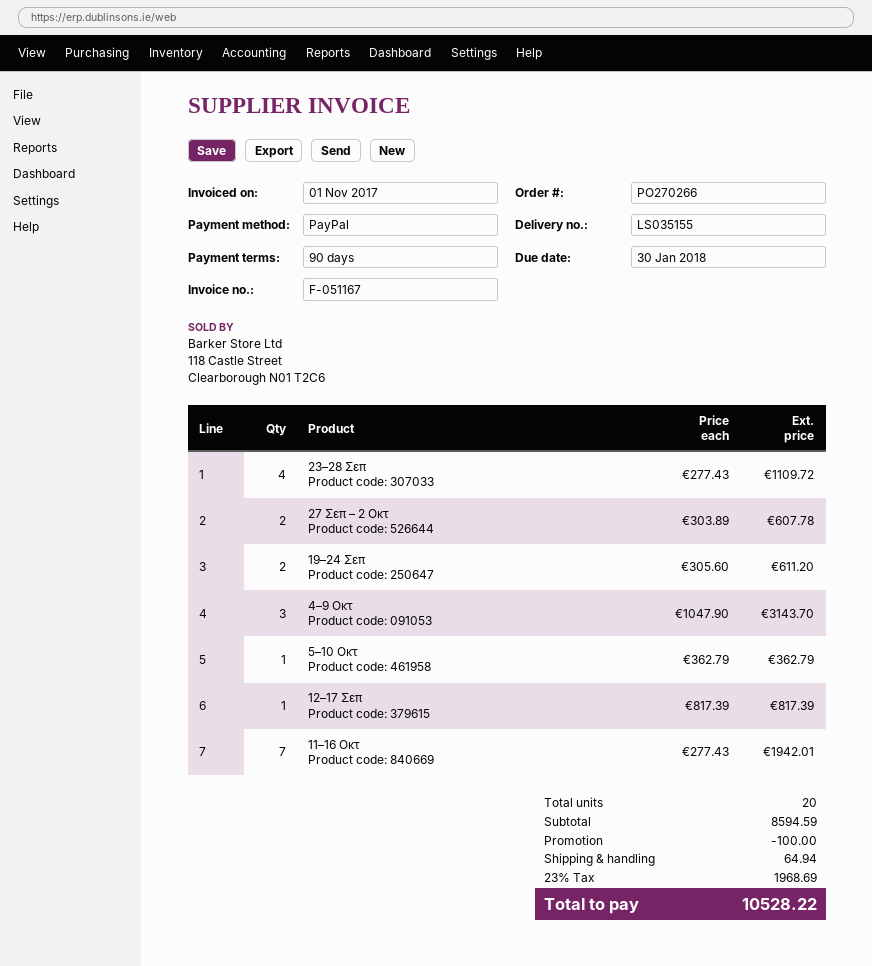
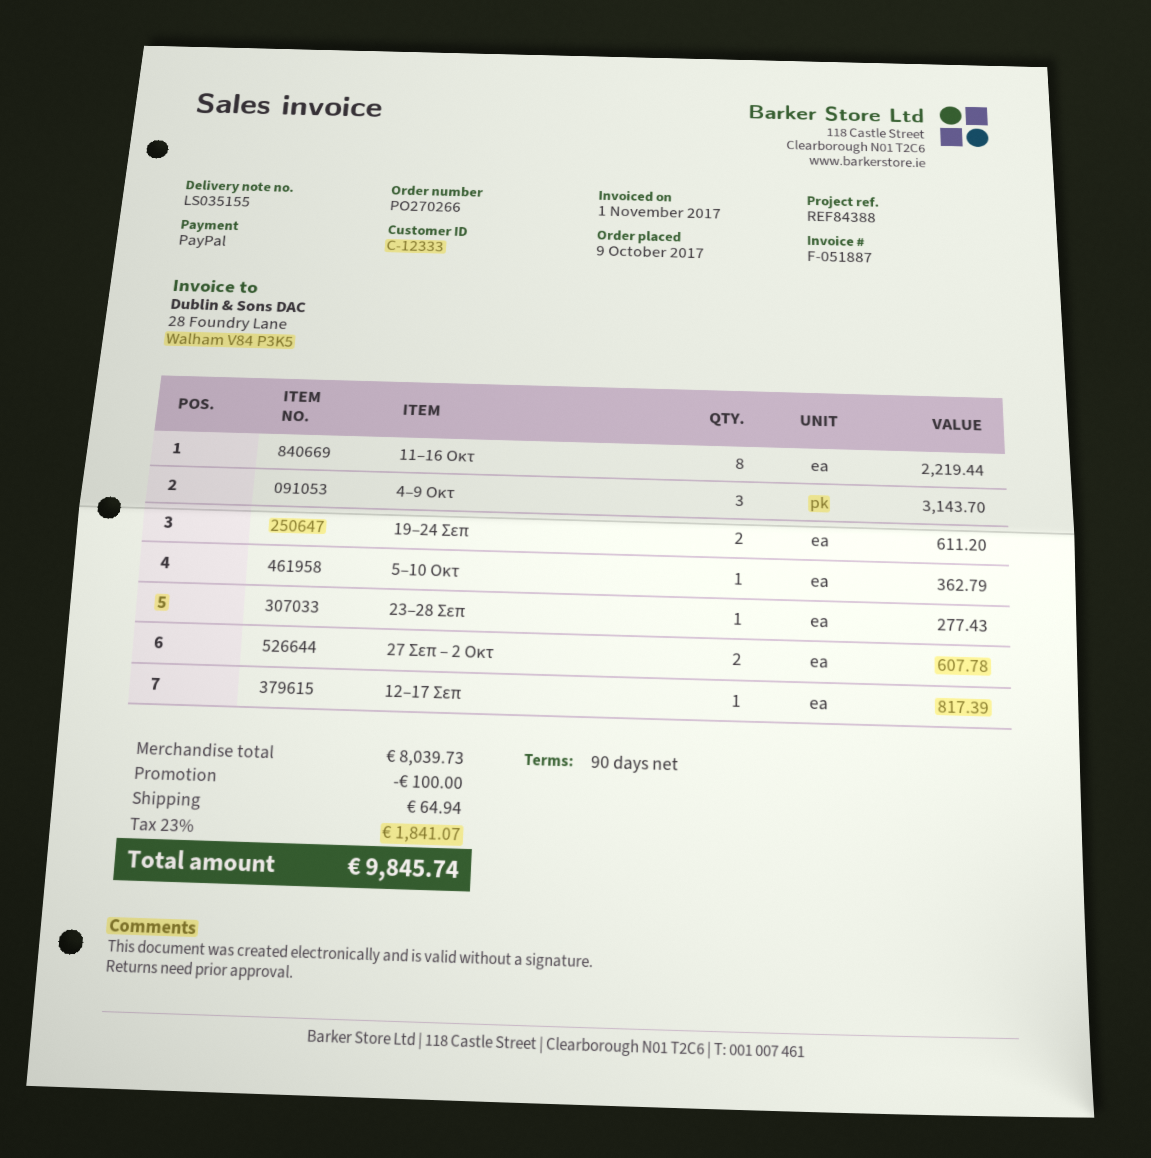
invoice number: F-051167 -> F-051887
23–28 Σεπ: 4 for 1109.72 -> 1 for 277.43
11–16 Οκτ: 7 for 1942.01 -> 8 for 2219.44
subtotal: 8594.59 -> 8039.73
tax: 23% = 1968.69 -> 23% = 1841.07
total: 10528.22 -> 9845.74

